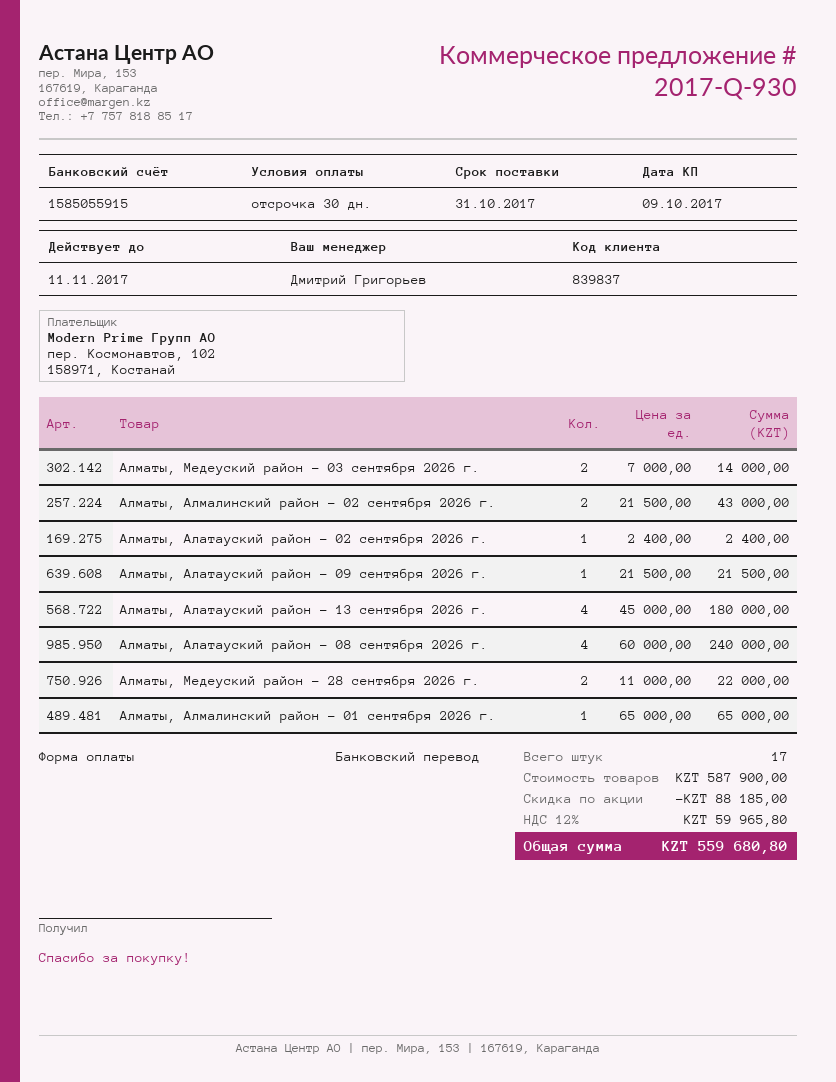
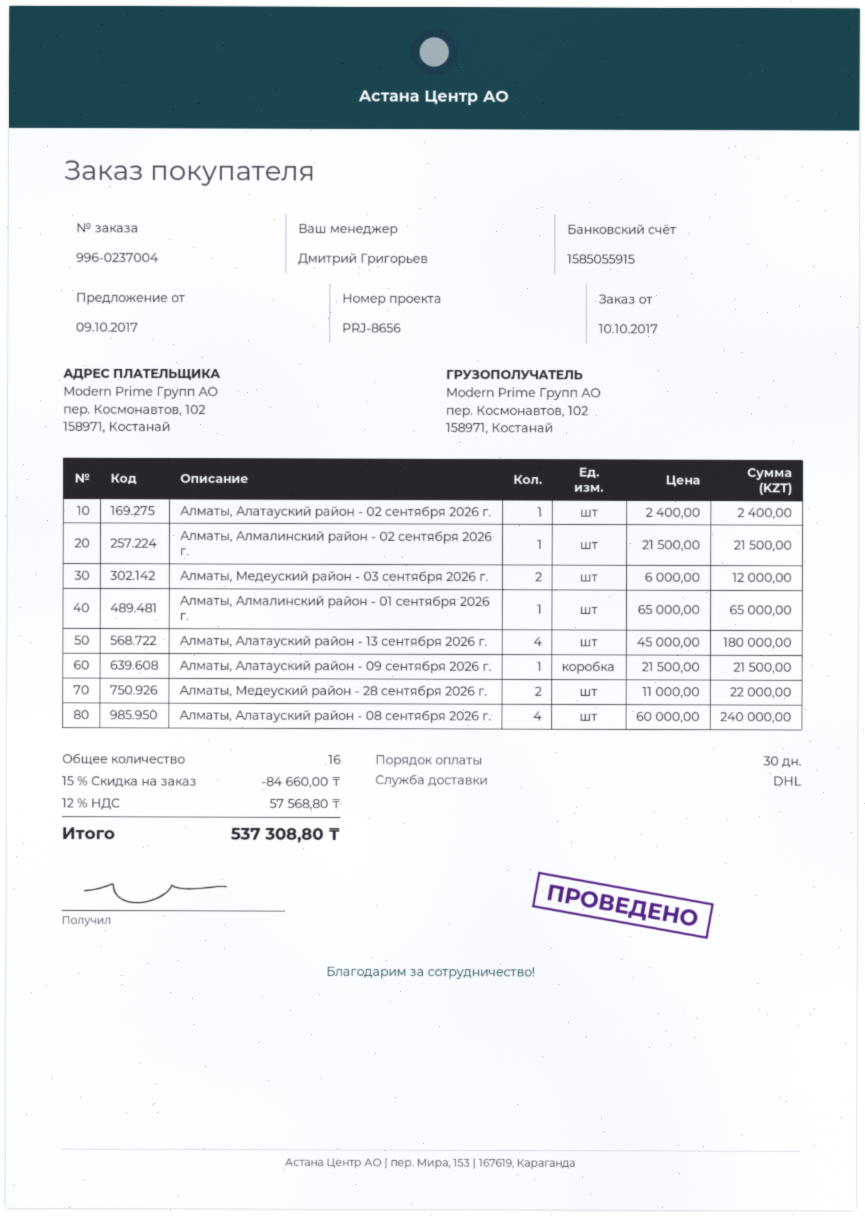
Алматы, Медеуский район - 03 сентября 2026 г.: 2 x 7000.00 = 14000.00 -> 2 x 6000.00 = 12000.00
Алматы, Алмалинский район - 02 сентября 2026 г.: 2 x 21500.00 = 43000.00 -> 1 x 21500.00 = 21500.00
total quantity: 17 -> 16
discount: 88185.00 -> 84660.00
tax: 12% = 59965.80 -> 12% = 57568.80
total: 559680.80 -> 537308.80

